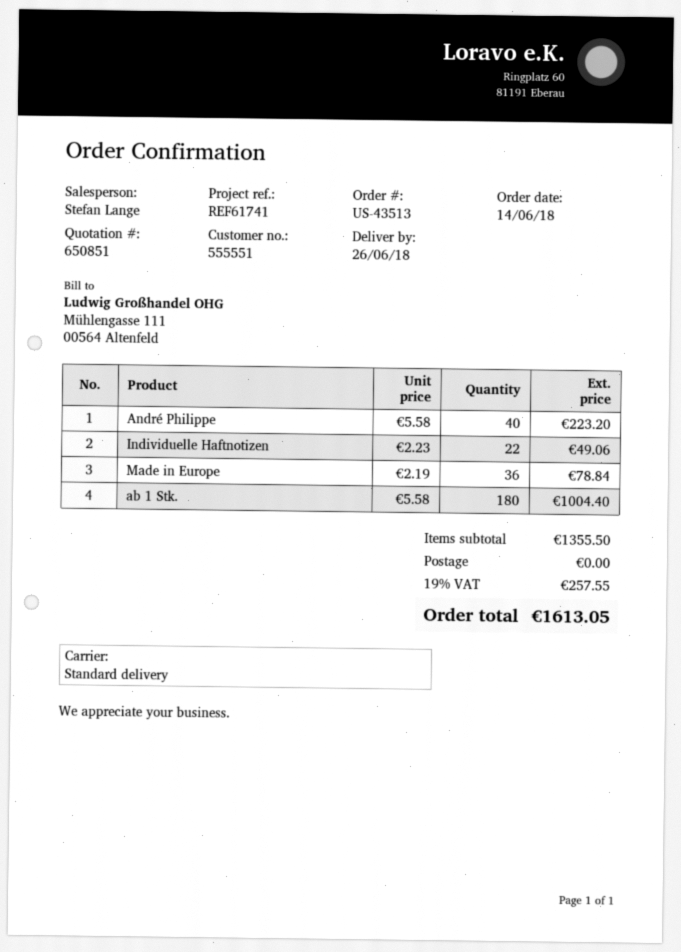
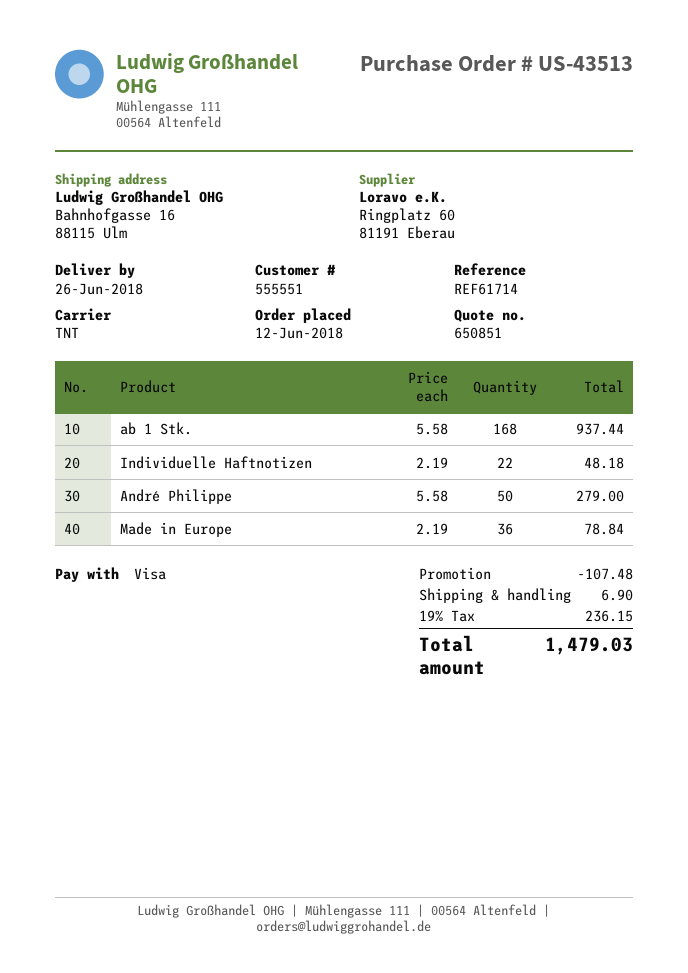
order date: 2018-06-14 -> 2018-06-12
reference: REF61741 -> REF61714
shipping method: standard -> TNT
André Philippe: 40 x 5.58 = 223.20 -> 50 x 5.58 = 279.00
Individuelle Haftnotizen: 22 x 2.23 = 49.06 -> 22 x 2.19 = 48.18
ab 1 Stk.: 180 x 5.58 = 1004.40 -> 168 x 5.58 = 937.44
discount: none -> 107.48
shipping: 0.00 -> 6.90
tax: 19% = 257.55 -> 19% = 236.15
total: 1613.05 -> 1479.03

